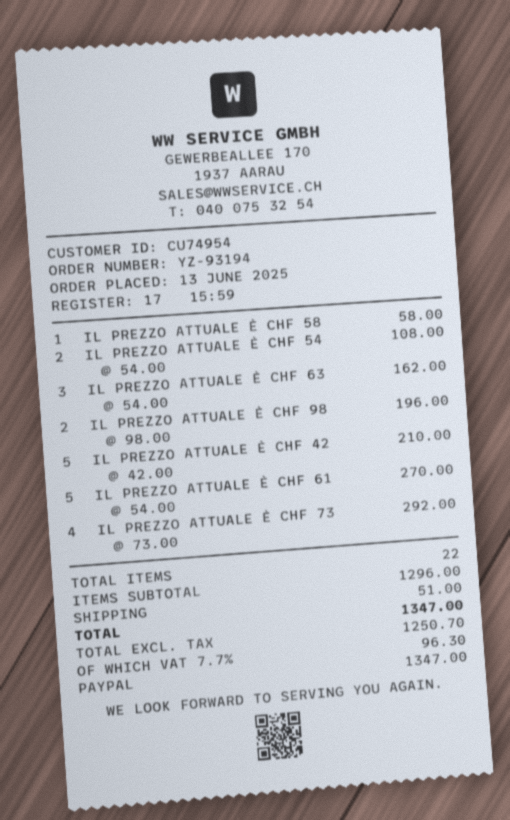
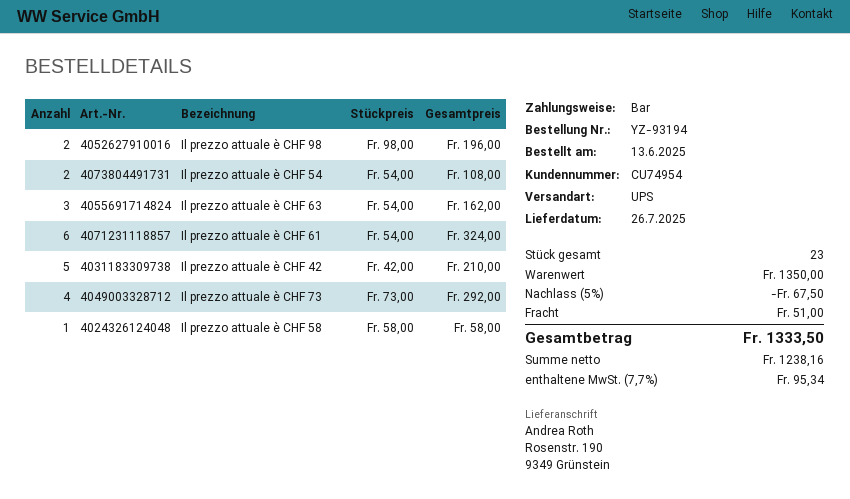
payment method: PayPal -> cash
IL PREZZO ATTUALE È CHF 61: 5 x 54.00 = 270.00 -> 6 x 54.00 = 324.00
total quantity: 22 -> 23
subtotal: 1296.00 -> 1350.00
discount: none -> 5% = 67.50
net: 1250.70 -> 1238.16
tax: 7.7% = 96.30 -> 7.7% = 95.34
total: 1347.00 -> 1333.50

